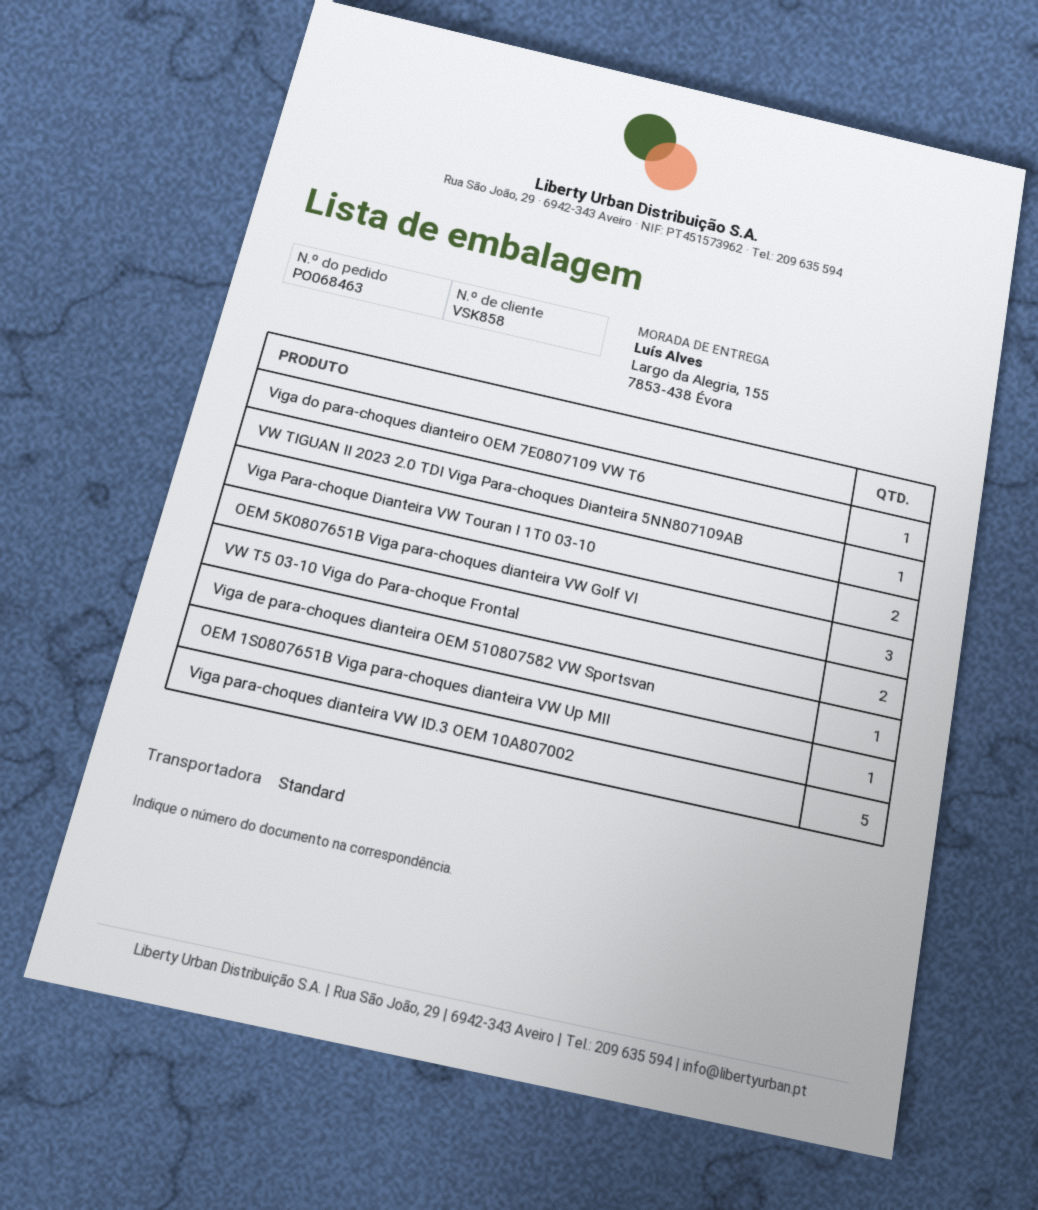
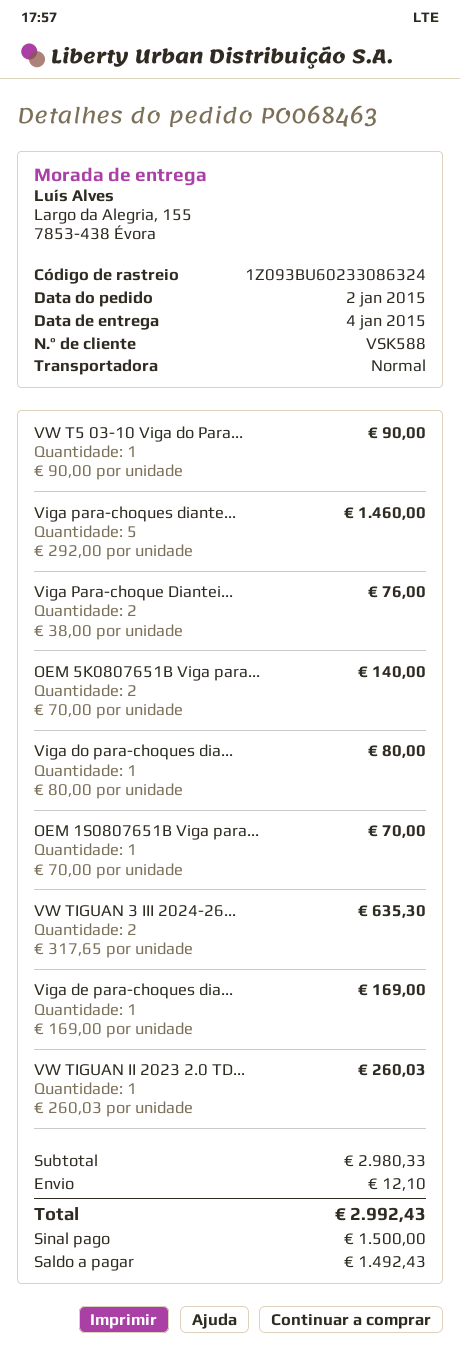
customer number: VSK858 -> VSK588
OEM 5K0807651B Viga para-choques dianteira VW Golf VI: 3 -> 2
VW T5 03-10 Viga do Para-choque Frontal: 2 -> 1
VW TIGUAN 3 III 2024-26...: none -> 2

